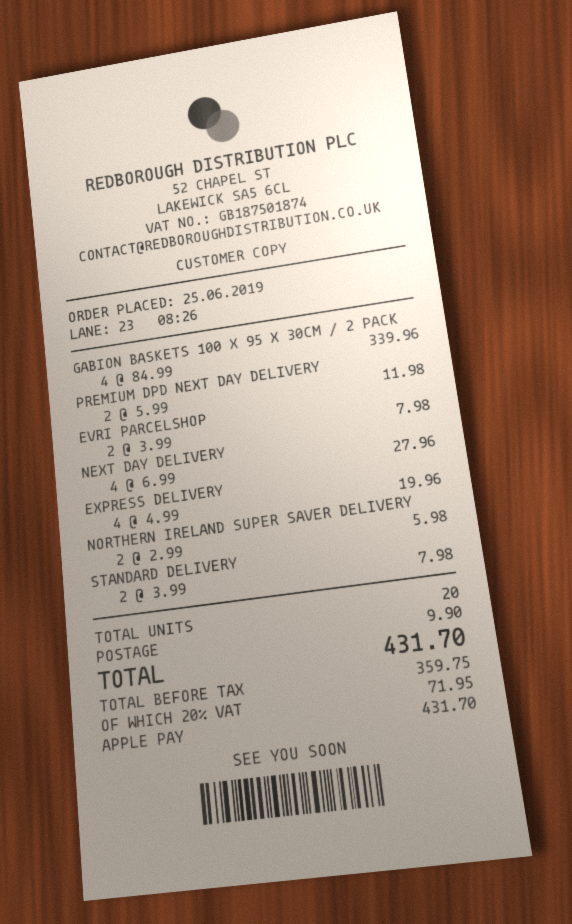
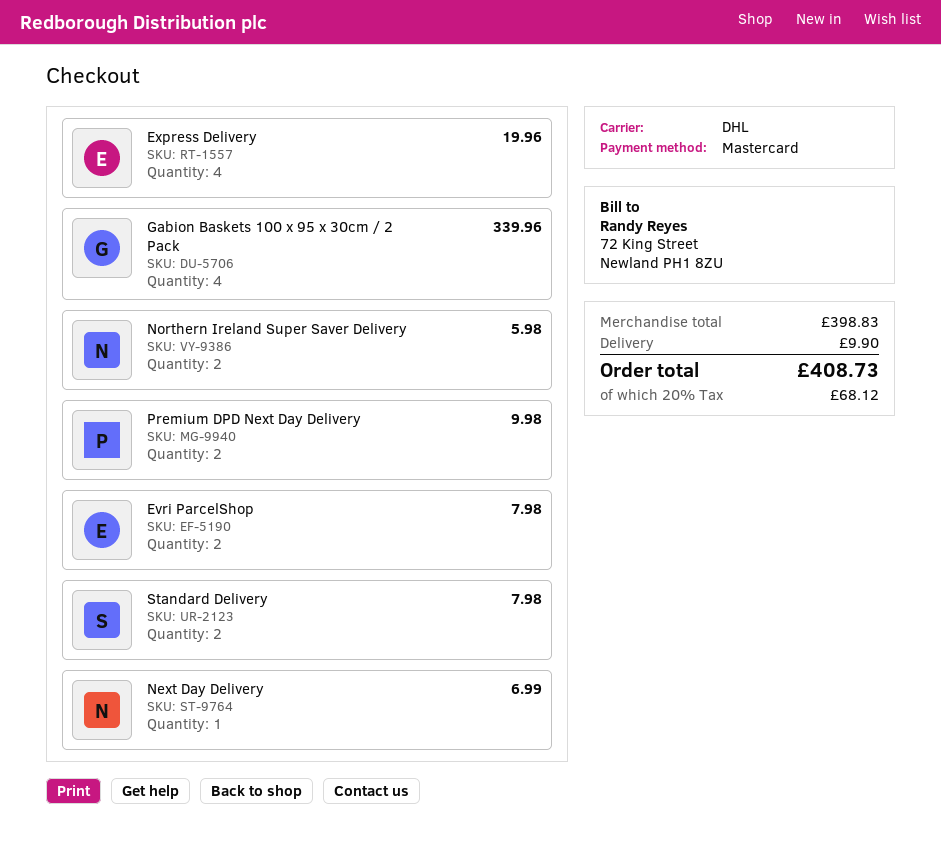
payment method: Apple Pay -> Mastercard
PREMIUM DPD NEXT DAY DELIVERY: 2 for 11.98 -> 2 for 9.98
NEXT DAY DELIVERY: 4 for 27.96 -> 1 for 6.99
tax: 20% = 71.95 -> 20% = 68.12
total: 431.70 -> 408.73

